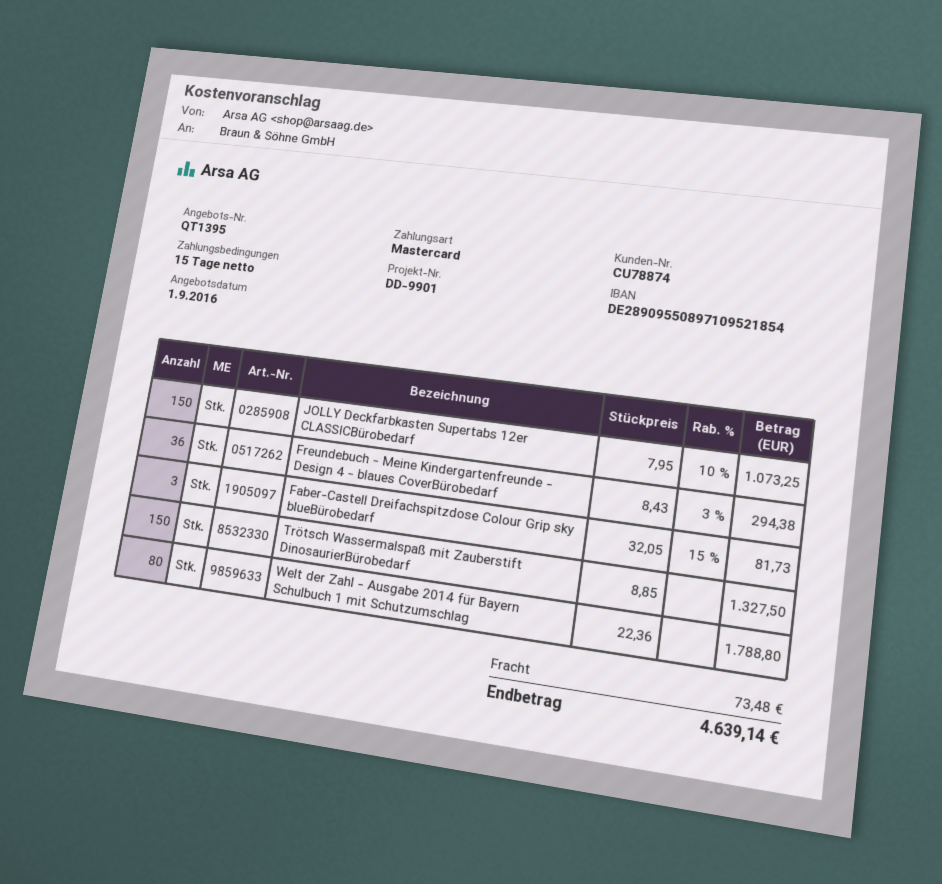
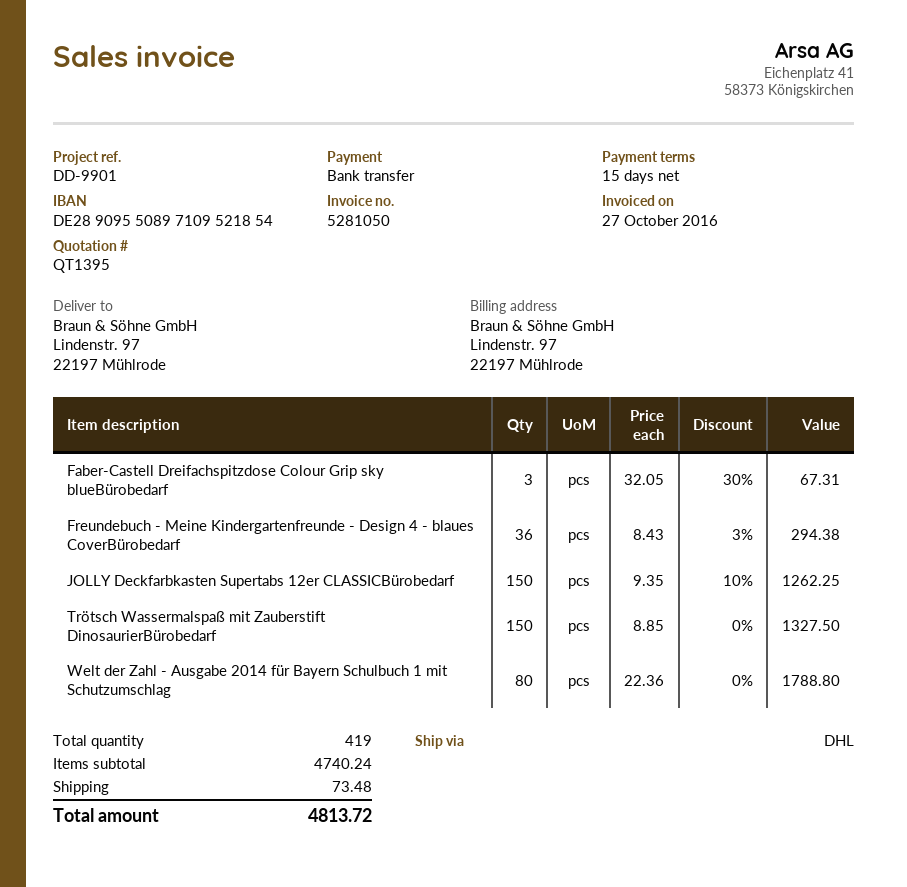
payment method: Mastercard -> bank transfer
JOLLY Deckfarbkasten Supertabs 12er CLASSICBürobedarf: 150 x 7.95 - 10% = 1073.25 -> 150 x 9.35 - 10% = 1262.25
Faber-Castell Dreifachspitzdose Colour Grip sky blueBürobedarf: 3 x 32.05 - 15% = 81.73 -> 3 x 32.05 - 30% = 67.31
total: 4639.14 -> 4813.72

